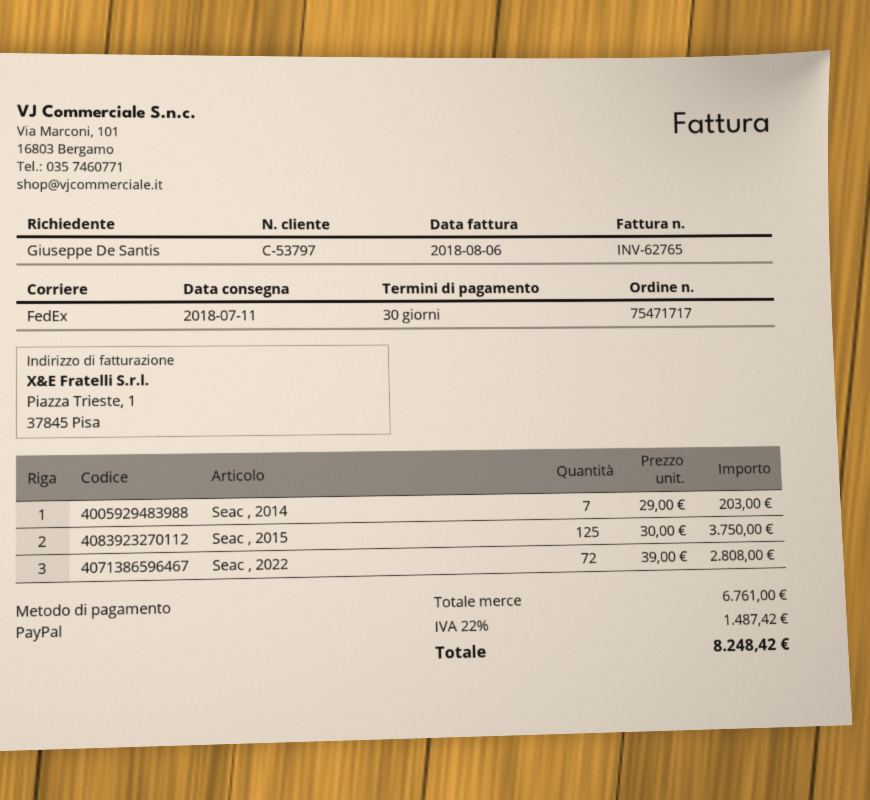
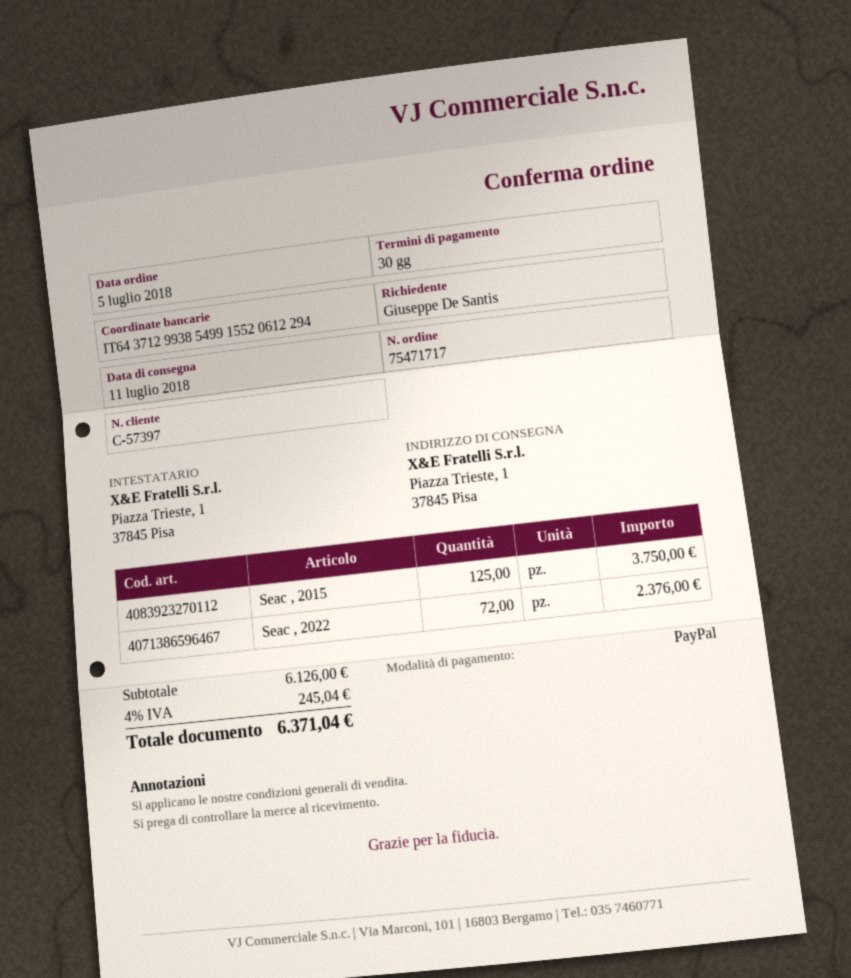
customer number: C-53797 -> C-57397
Seac , 2014: 7 for 203.00 -> none
Seac , 2022: 72 for 2808.00 -> 72 for 2376.00
subtotal: 6761.00 -> 6126.00
tax: 22% = 1487.42 -> 4% = 245.04
total: 8248.42 -> 6371.04

